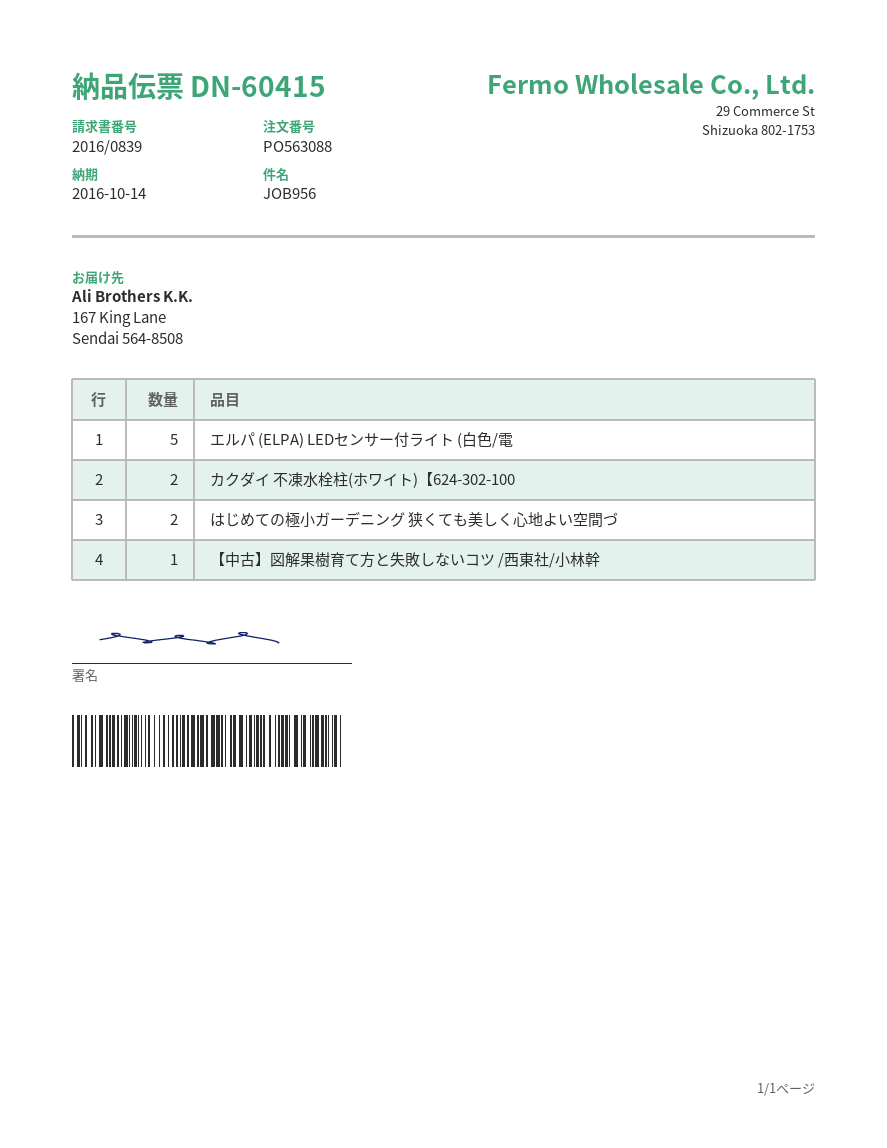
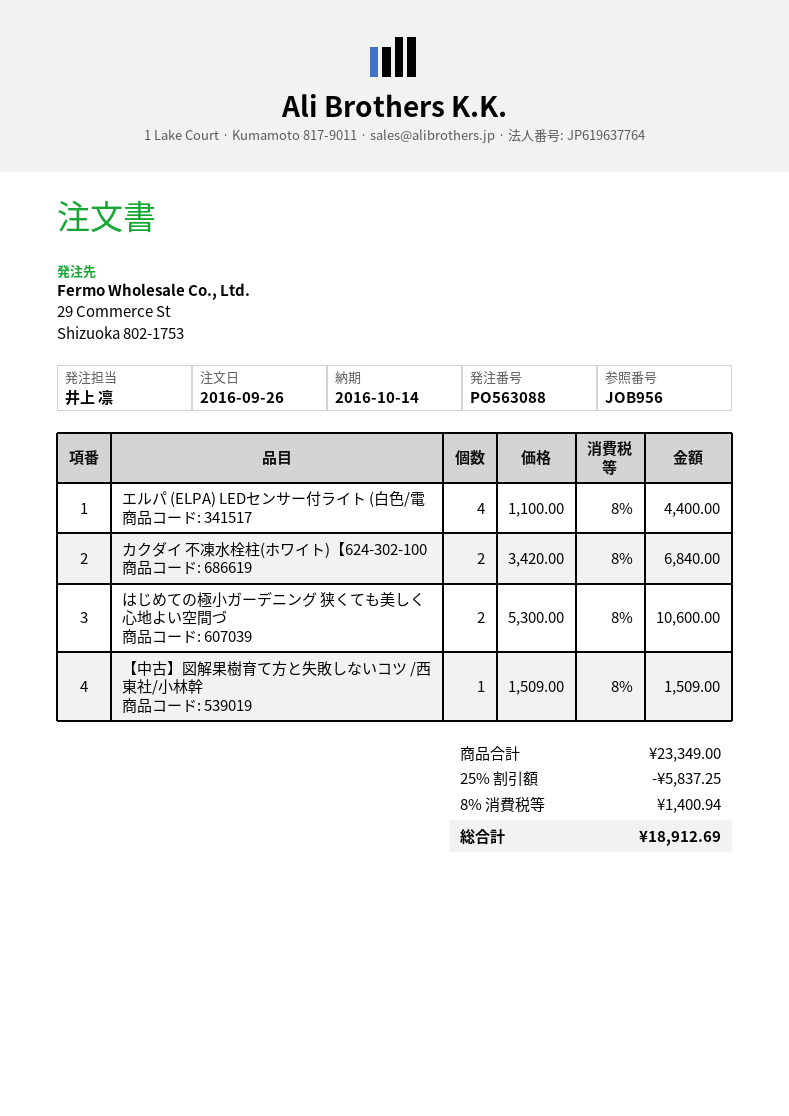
エルパ (ELPA) LEDセンサー付ライト (白色/電: 5 -> 4

